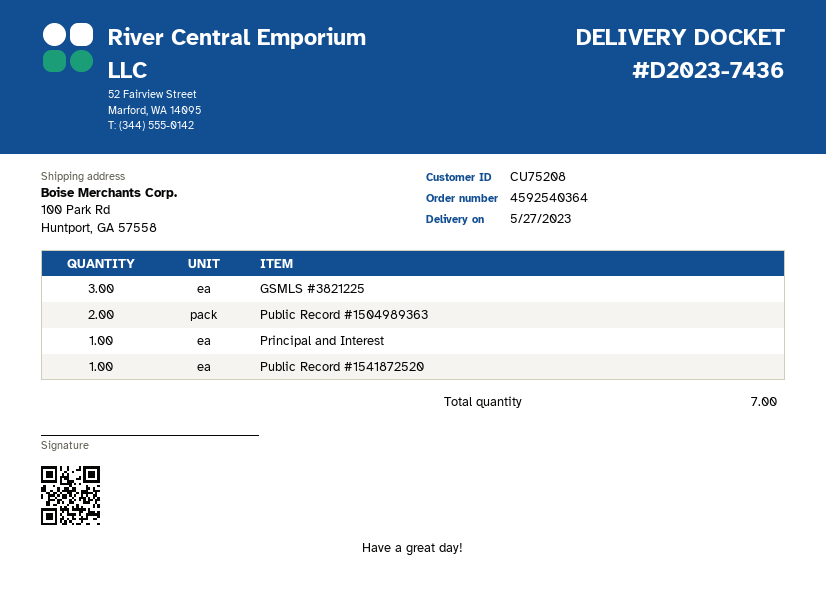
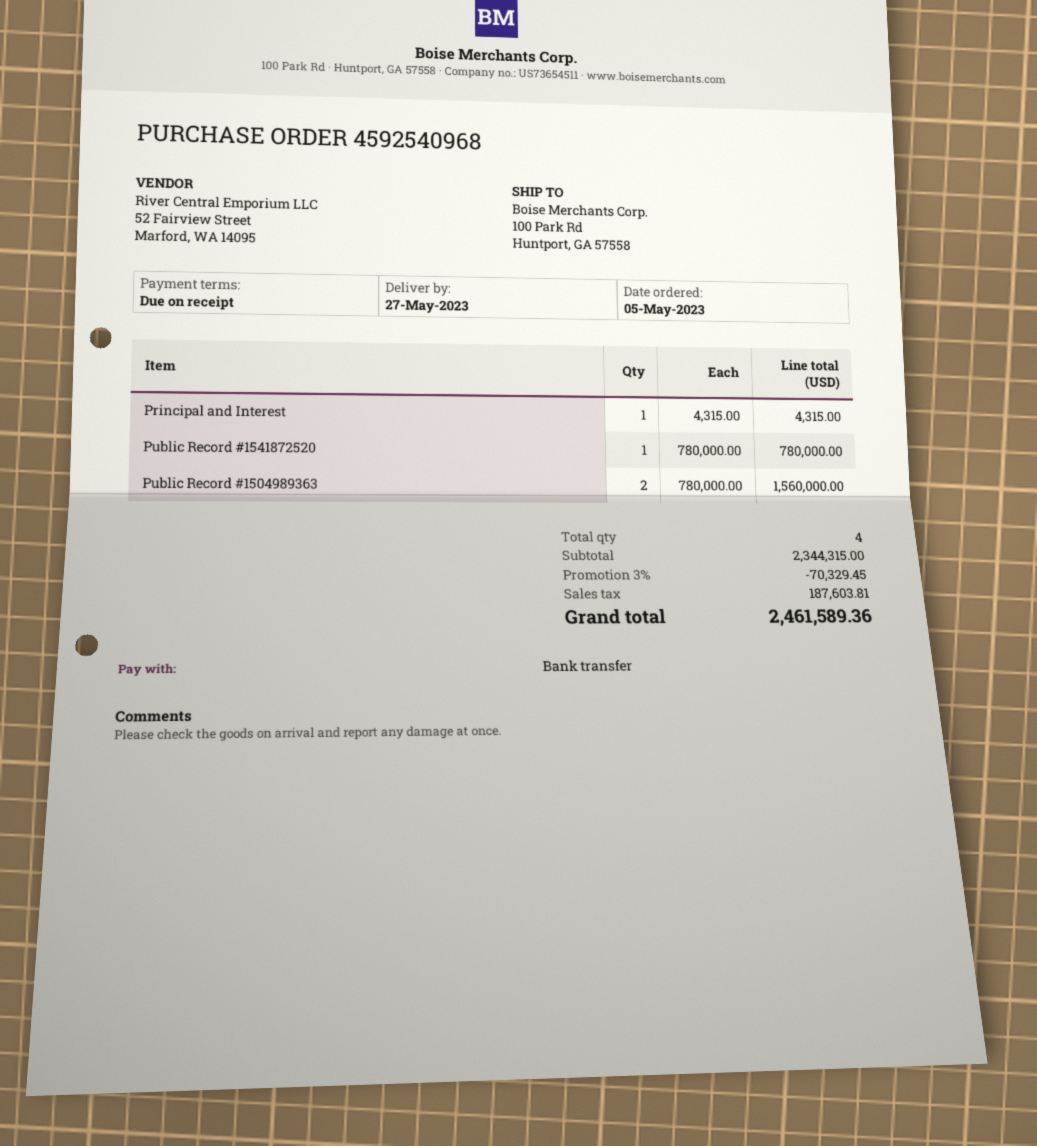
order number: 4592540364 -> 4592540968
GSMLS #3821225: 3 -> none
total quantity: 7 -> 4

